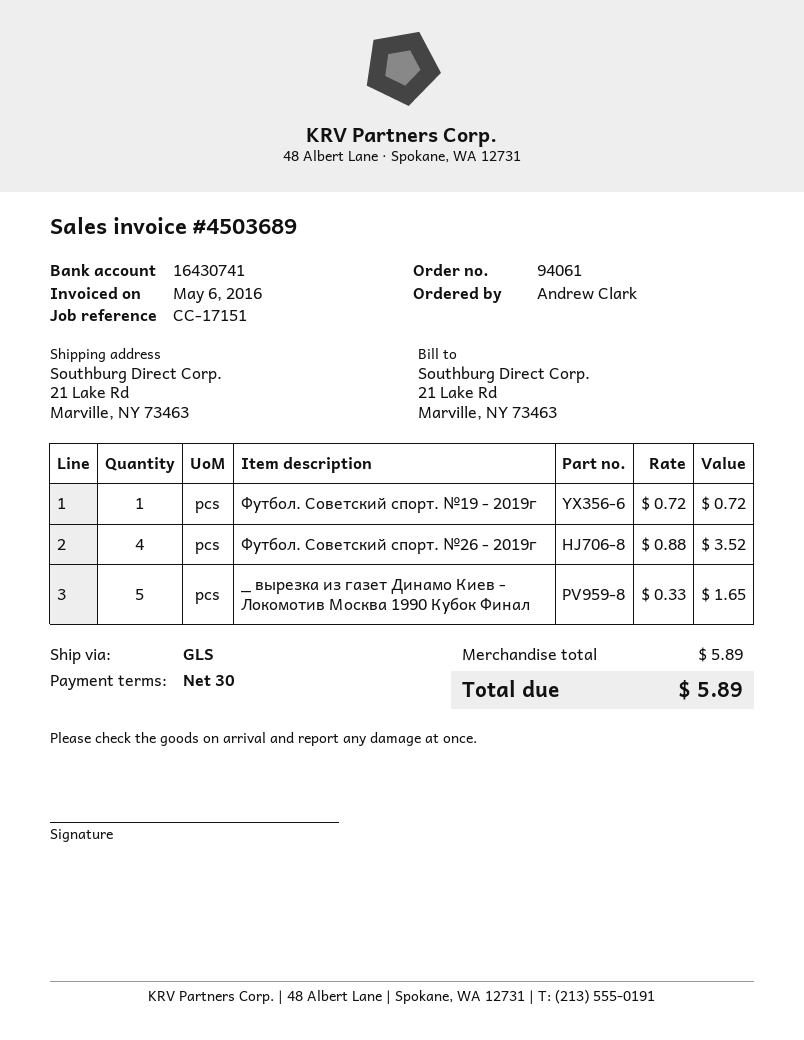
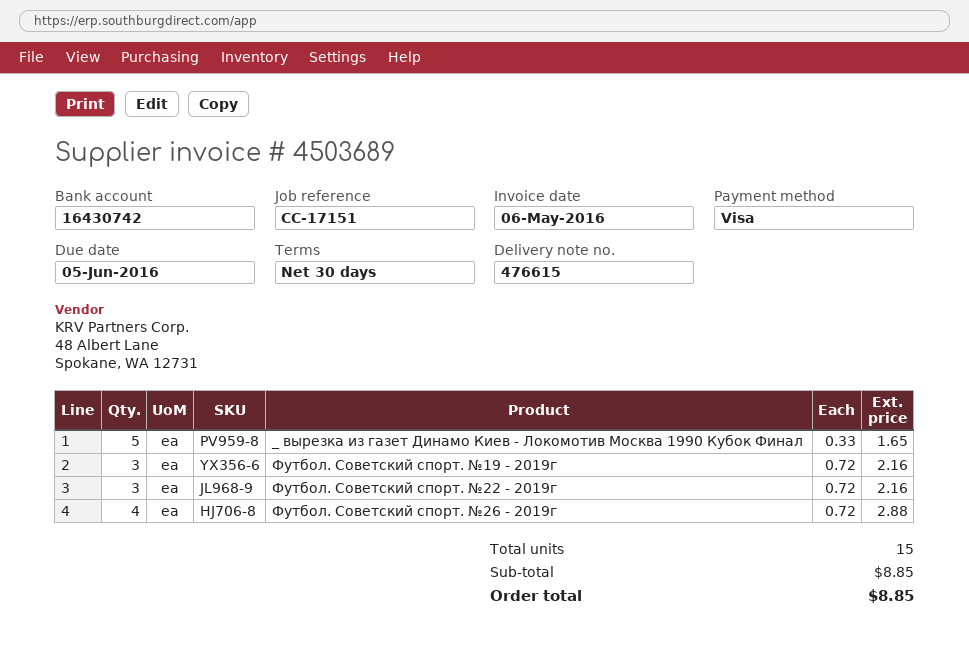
bank account: 16430741 -> 16430742
Футбол. Советский спорт. №19 - 2019г: 1 x 0.72 = 0.72 -> 3 x 0.72 = 2.16
Футбол. Советский спорт. №26 - 2019г: 4 x 0.88 = 3.52 -> 4 x 0.72 = 2.88
Футбол. Советский спорт. №22 - 2019г: none -> 3 x 0.72 = 2.16
subtotal: 5.89 -> 8.85
total: 5.89 -> 8.85

